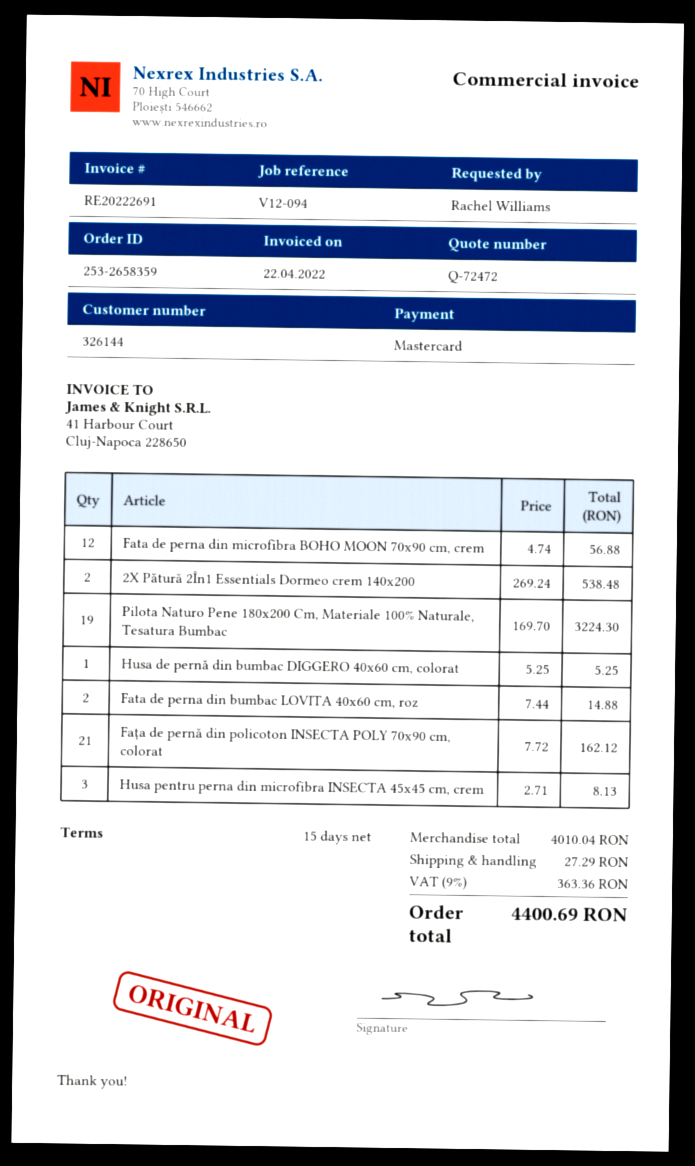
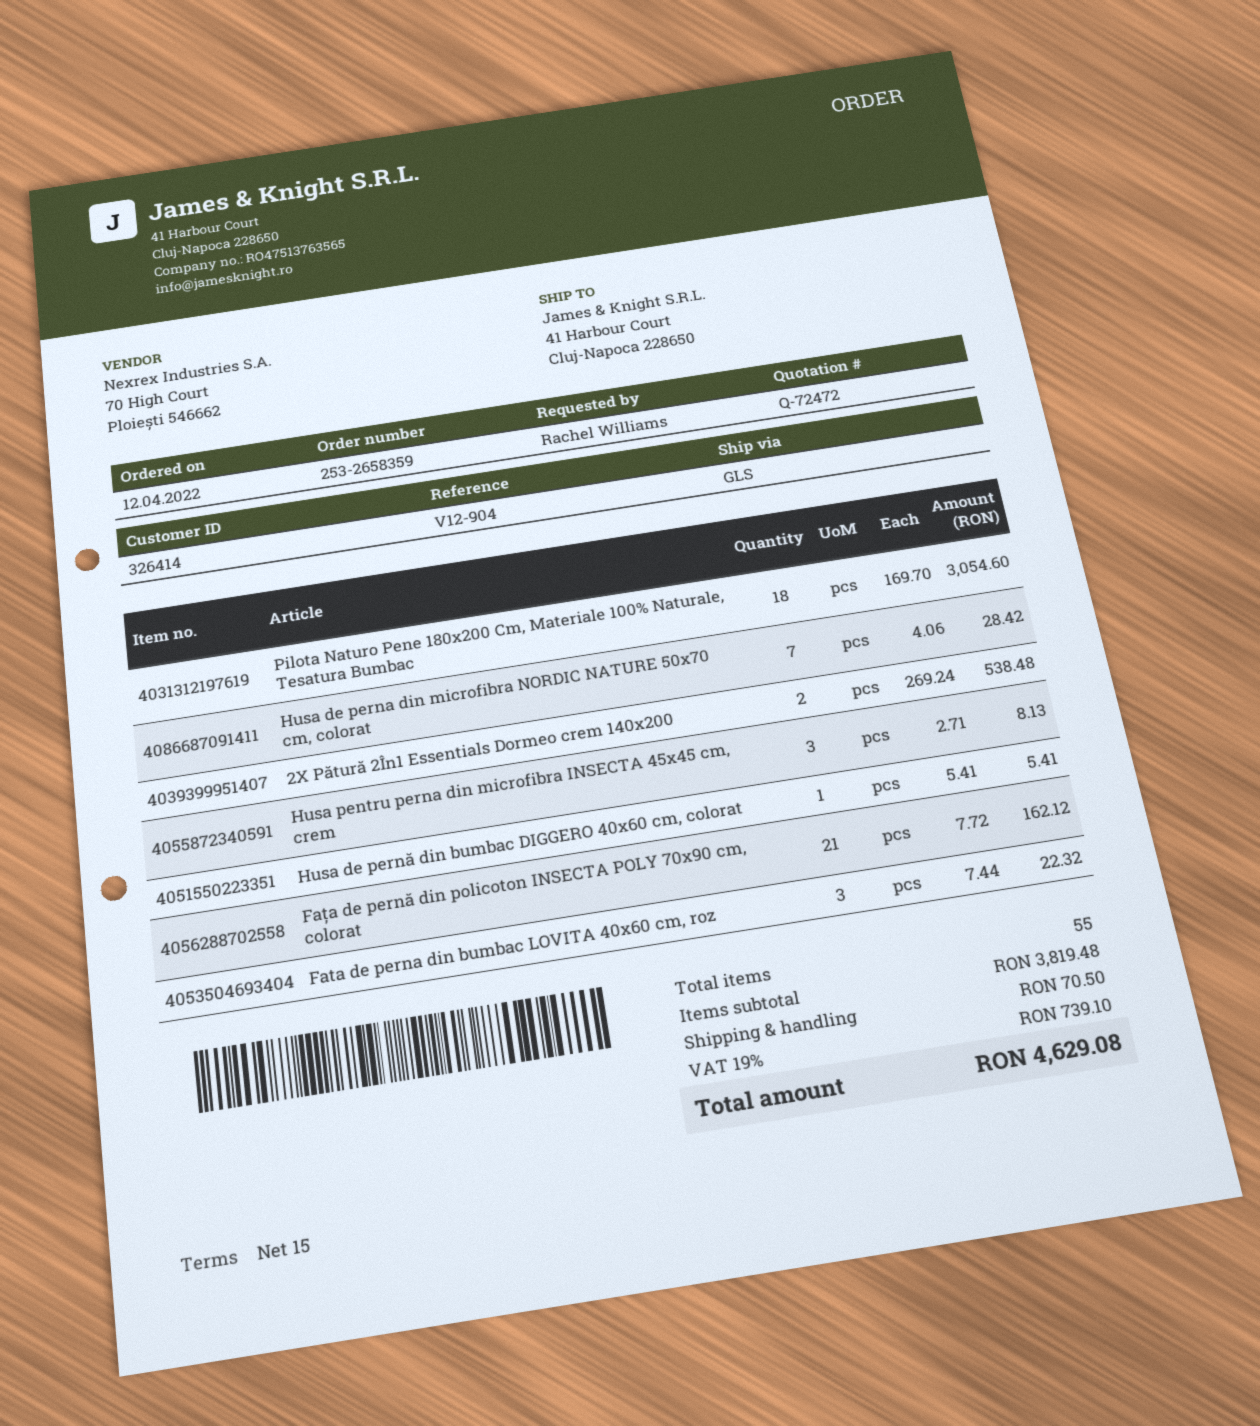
customer number: 326144 -> 326414
reference: V12-094 -> V12-904
Fata de perna din microfibra BOHO MOON 70x90 cm, crem: 12 x 4.74 = 56.88 -> none
Pilota Naturo Pene 180x200 Cm, Materiale 100% Naturale, Tesatura Bumbac: 19 x 169.70 = 3224.30 -> 18 x 169.70 = 3054.60
Husa de pernă din bumbac DIGGERO 40x60 cm, colorat: 1 x 5.25 = 5.25 -> 1 x 5.41 = 5.41
Fata de perna din bumbac LOVITA 40x60 cm, roz: 2 x 7.44 = 14.88 -> 3 x 7.44 = 22.32
Husa de perna din microfibra NORDIC NATURE 50x70 cm, colorat: none -> 7 x 4.06 = 28.42
subtotal: 4010.04 -> 3819.48
shipping: 27.29 -> 70.50
tax: 9% = 363.36 -> 19% = 739.10
total: 4400.69 -> 4629.08

